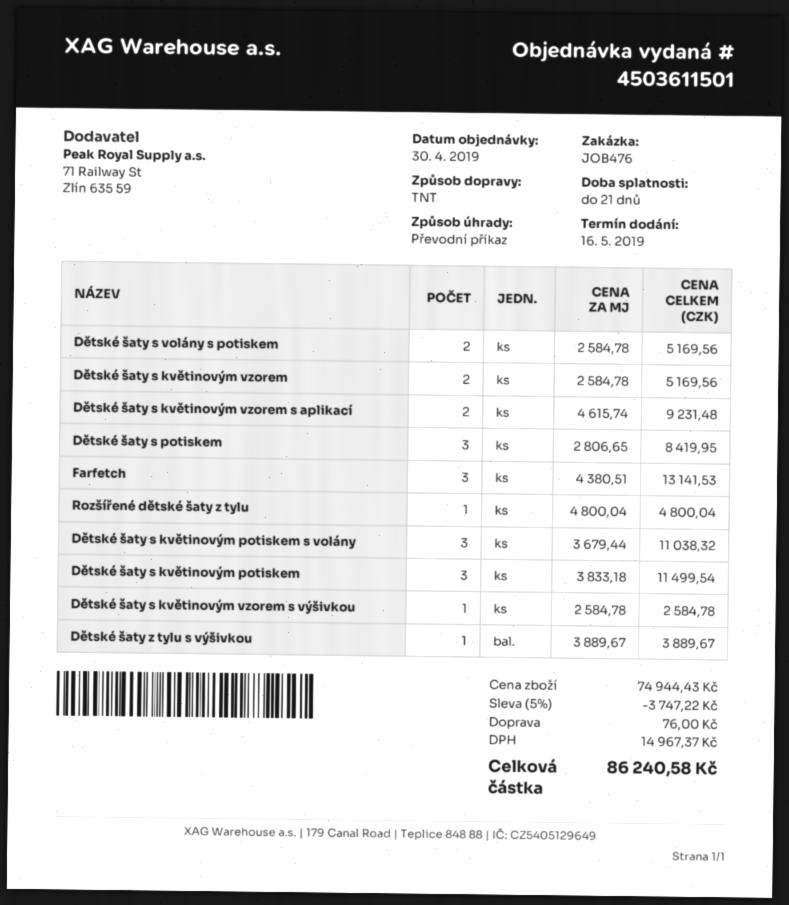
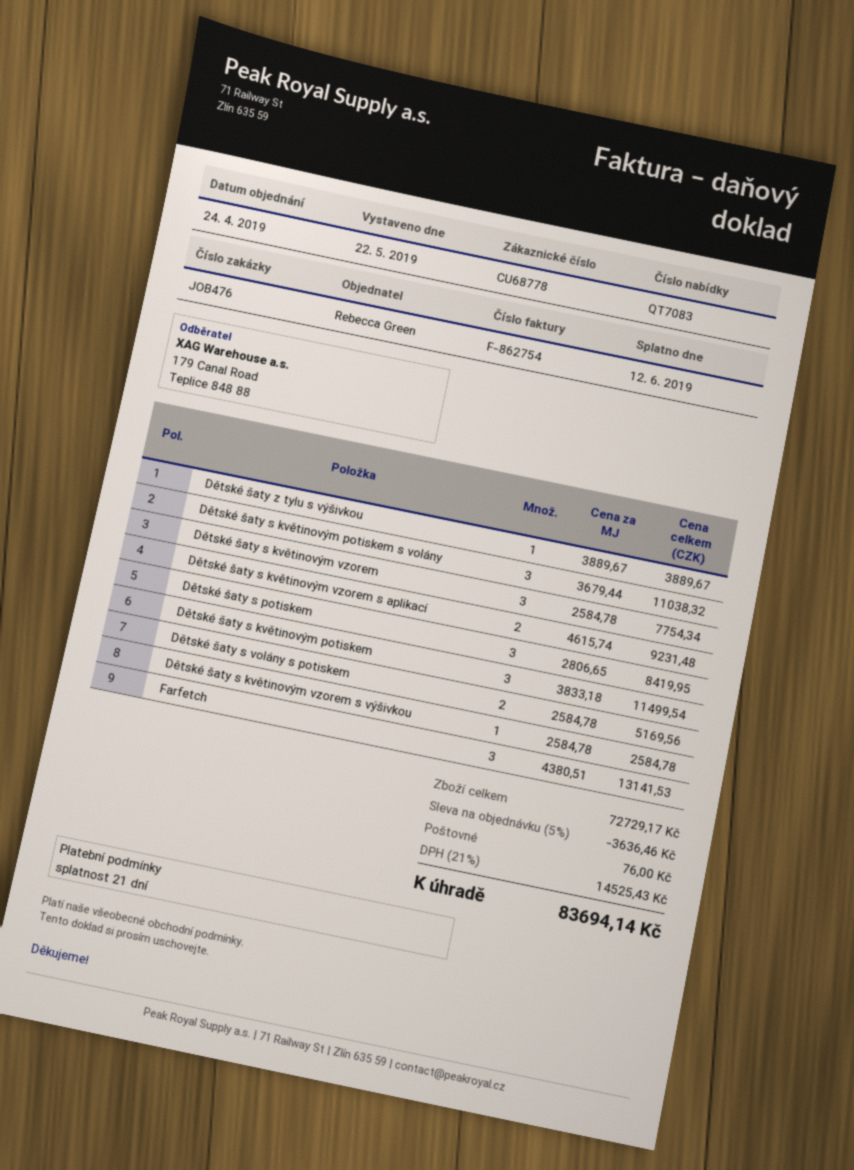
order date: 2019-04-30 -> 2019-04-24
Dětské šaty s květinovým vzorem: 2 x 2584.78 = 5169.56 -> 3 x 2584.78 = 7754.34
Rozšířené dětské šaty z tylu: 1 x 4800.04 = 4800.04 -> none
subtotal: 74944.43 -> 72729.17
discount: 5% = 3747.22 -> 5% = 3636.46
tax: 14967.37 -> 14525.43
total: 86240.58 -> 83694.14

